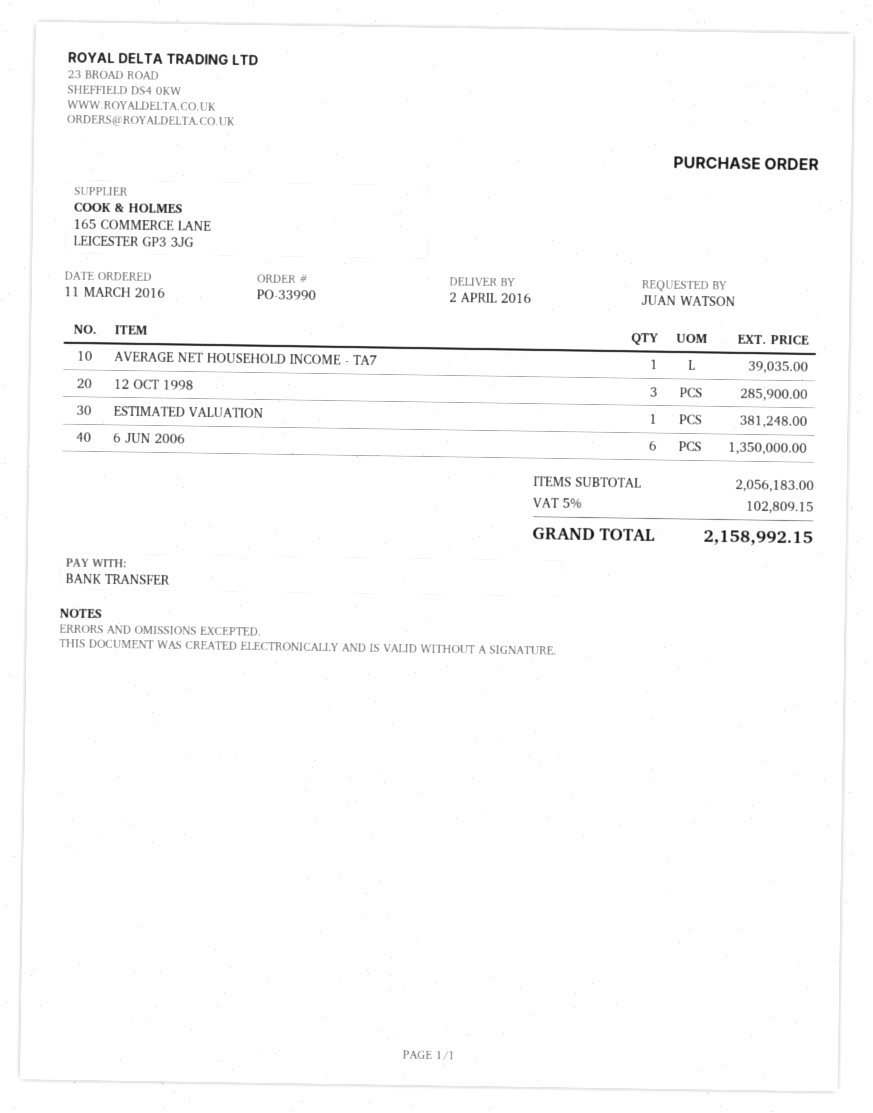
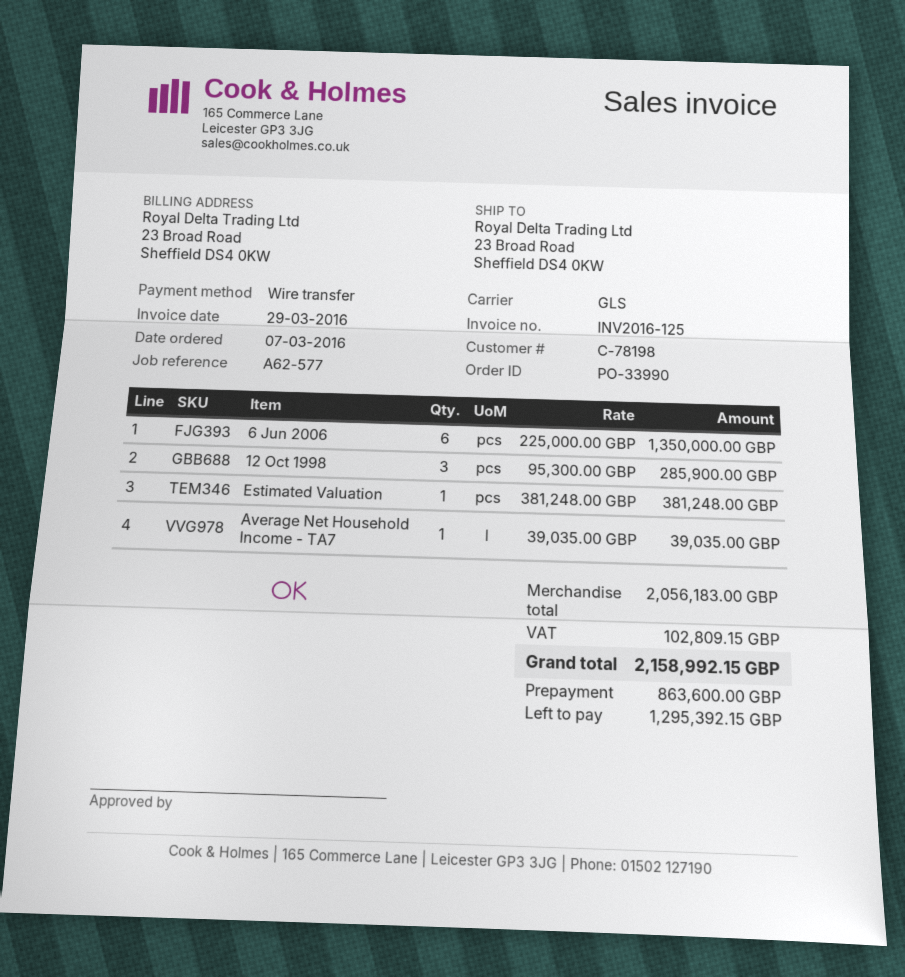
order date: 2016-03-11 -> 2016-03-07

